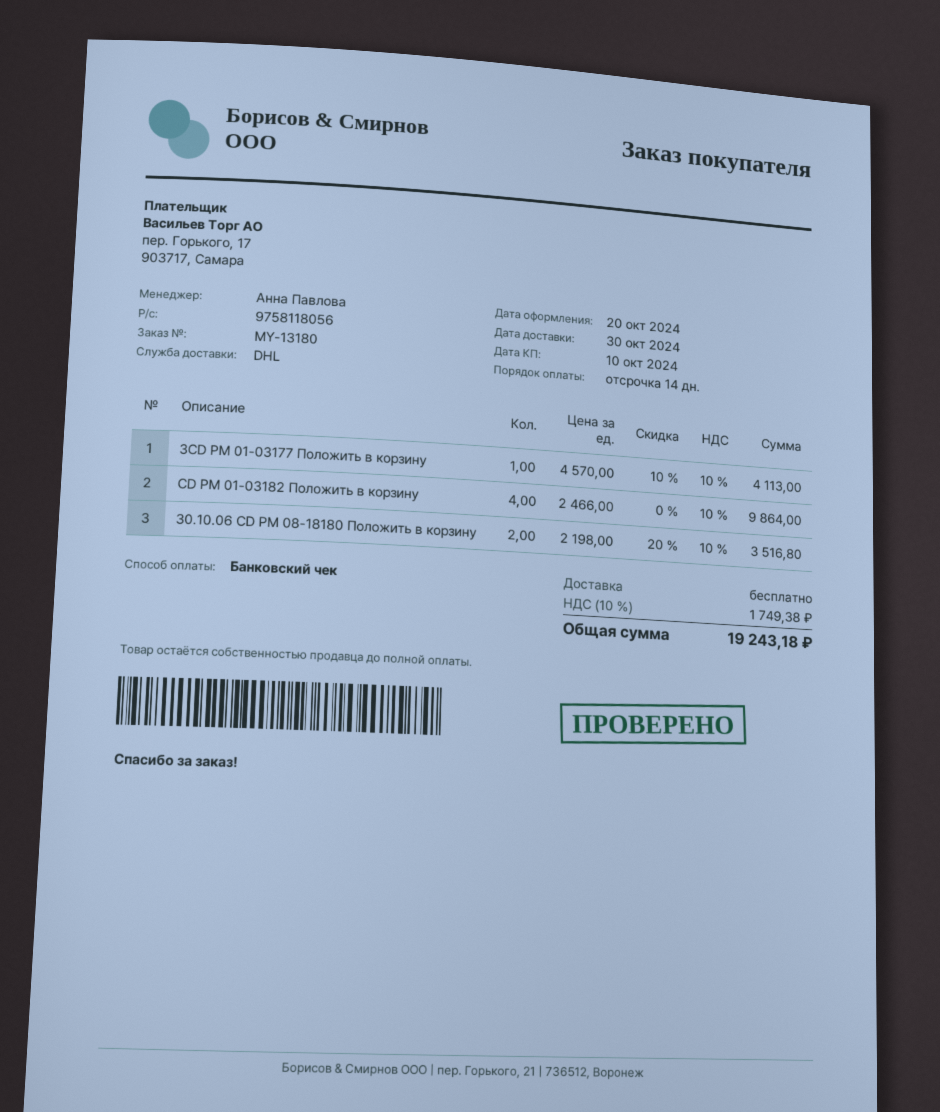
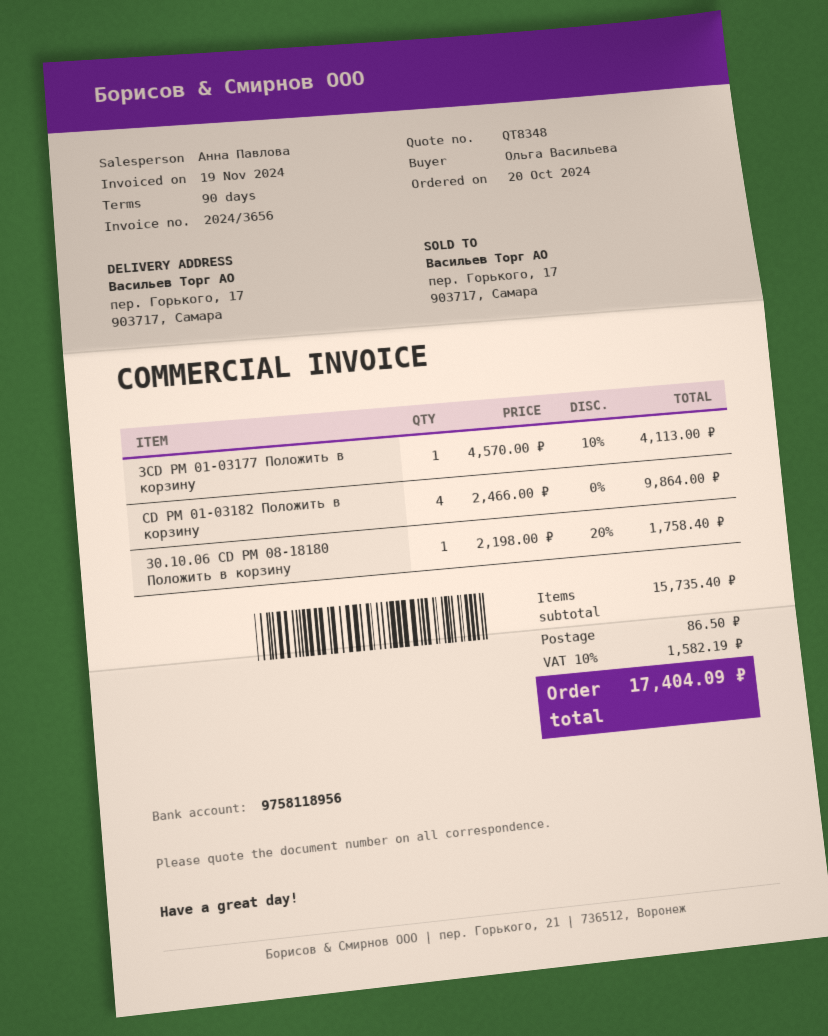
payment terms: 14 days -> 90 days
bank account: 9758118056 -> 9758118956
30.10.06 CD PM 08-18180 Положить в корзину: 2 x 2198.00 - 20% = 3516.80 -> 1 x 2198.00 - 20% = 1758.40
shipping: 0.00 -> 86.50
tax: 10% = 1749.38 -> 10% = 1582.19
total: 19243.18 -> 17404.09

